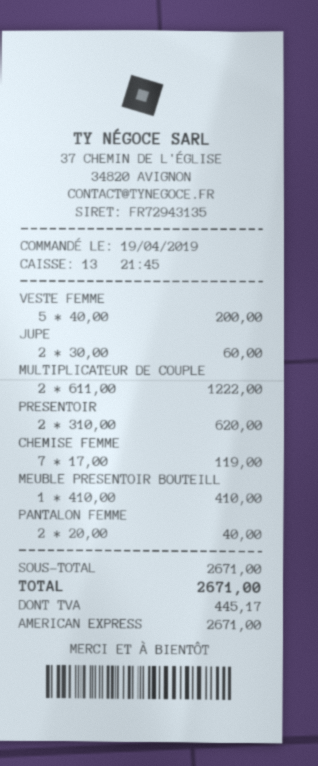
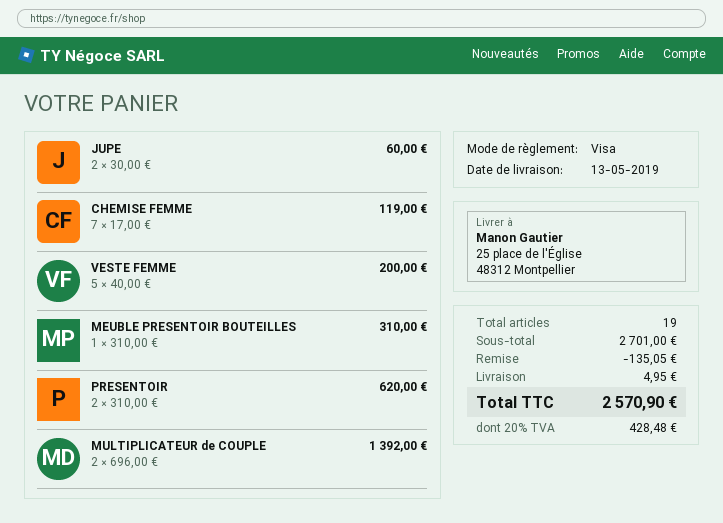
payment method: American Express -> Visa
MULTIPLICATEUR DE COUPLE: 2 x 611.00 = 1222.00 -> 2 x 696.00 = 1392.00
MEUBLE PRESENTOIR BOUTEILL: 1 x 410.00 = 410.00 -> 1 x 310.00 = 310.00
PANTALON FEMME: 2 x 20.00 = 40.00 -> none
subtotal: 2671.00 -> 2701.00
discount: none -> 135.05
shipping: none -> 4.95
tax: 445.17 -> 428.48
total: 2671.00 -> 2570.90

